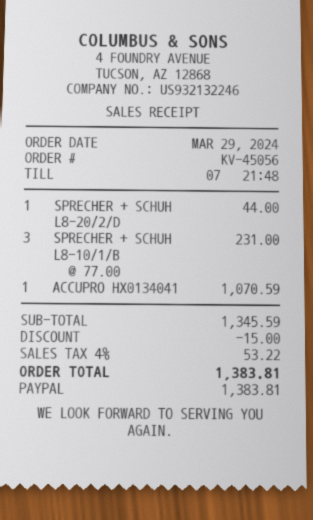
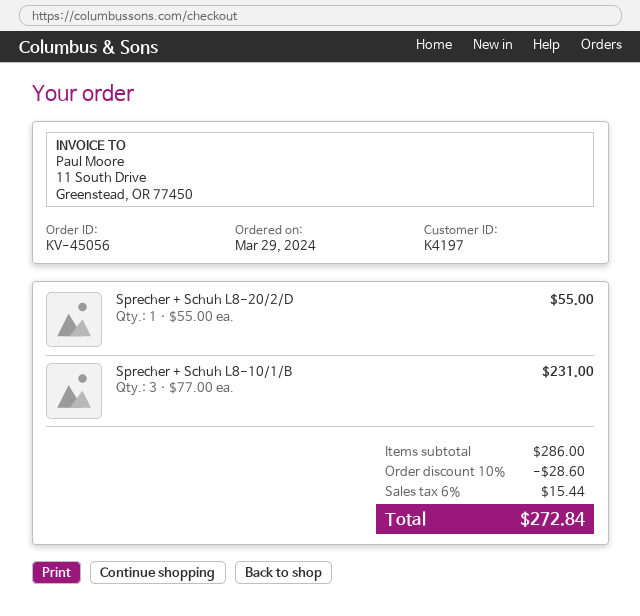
SPRECHER + SCHUH L8-20/2/D: 1 x 44.00 = 44.00 -> 1 x 55.00 = 55.00
ACCUPRO HX0134041: 1 x 1070.59 = 1070.59 -> none
subtotal: 1345.59 -> 286.00
discount: 15.00 -> 28.60
tax: 4% = 53.22 -> 6% = 15.44
total: 1383.81 -> 272.84

